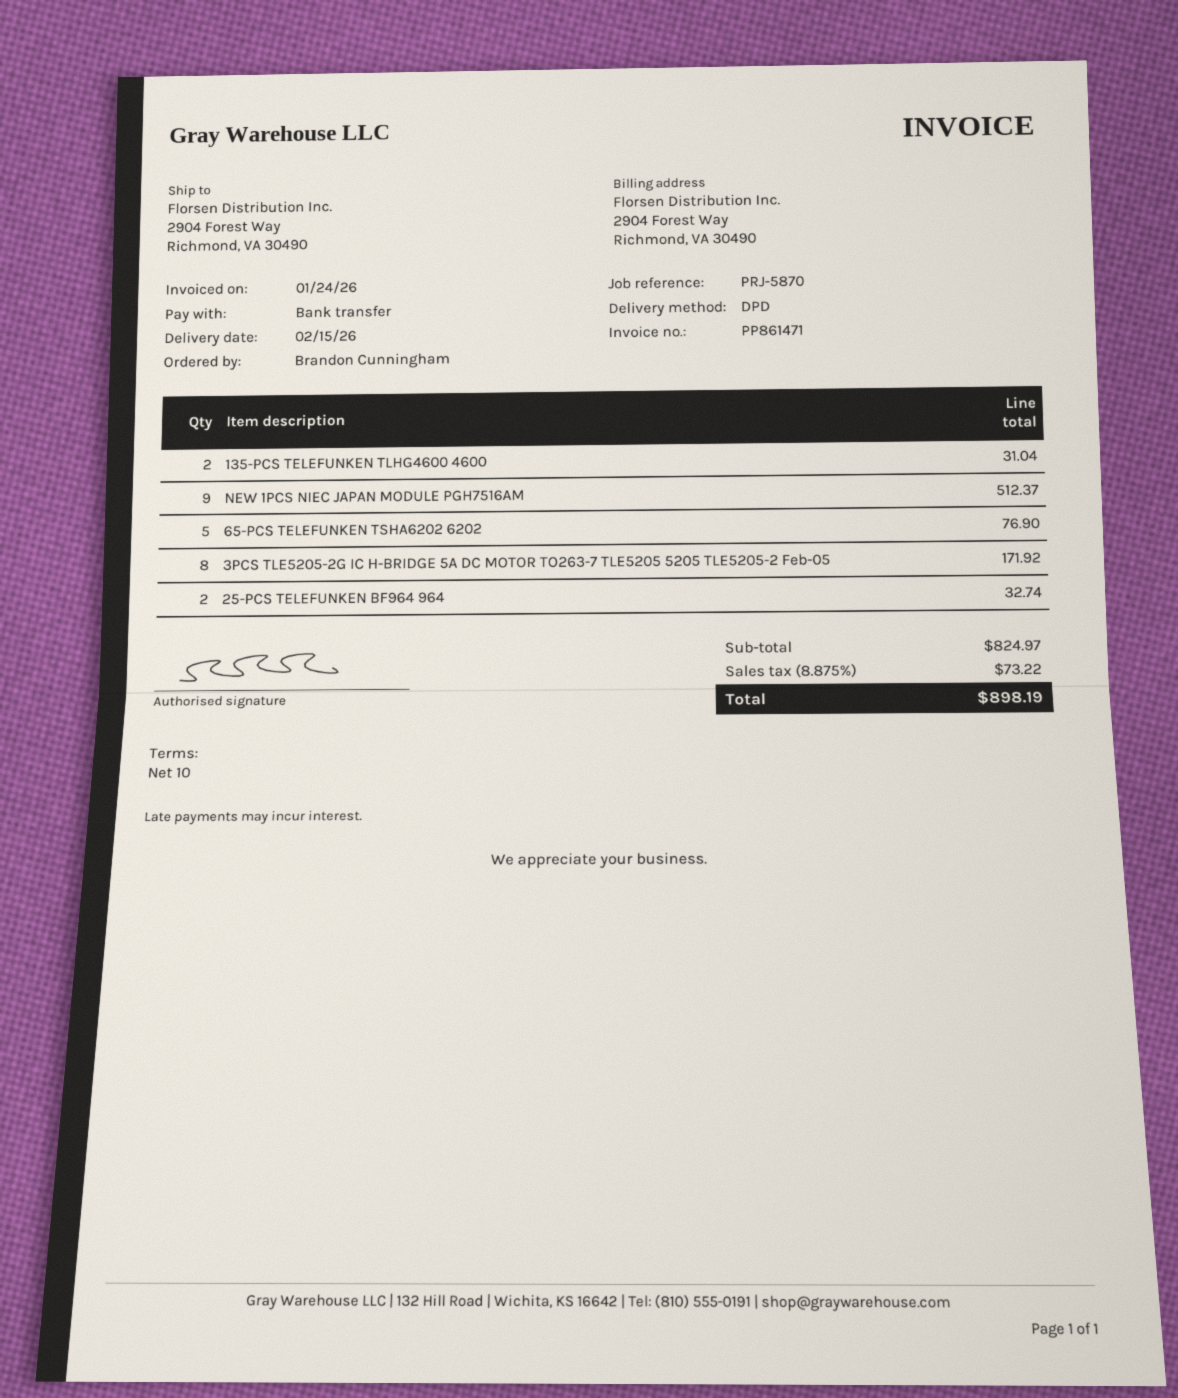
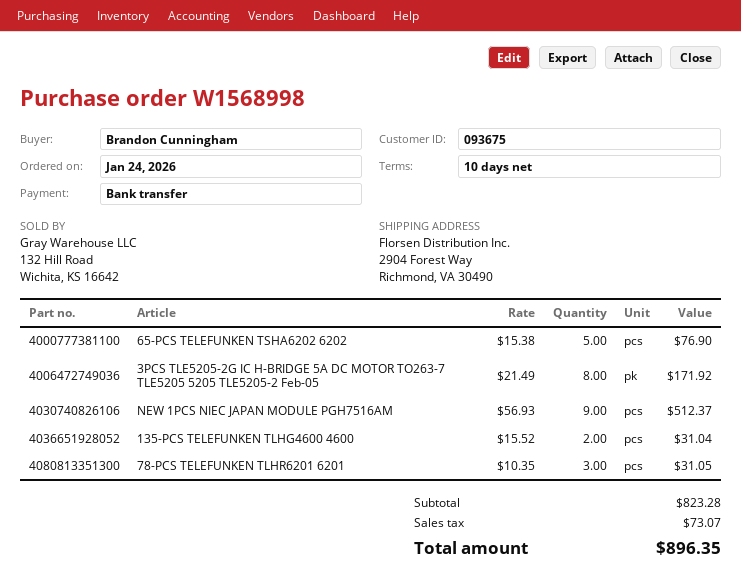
25-PCS TELEFUNKEN BF964 964: 2 for 32.74 -> none
78-PCS TELEFUNKEN TLHR6201 6201: none -> 3 for 31.05
subtotal: 824.97 -> 823.28
tax: 73.22 -> 73.07
total: 898.19 -> 896.35

